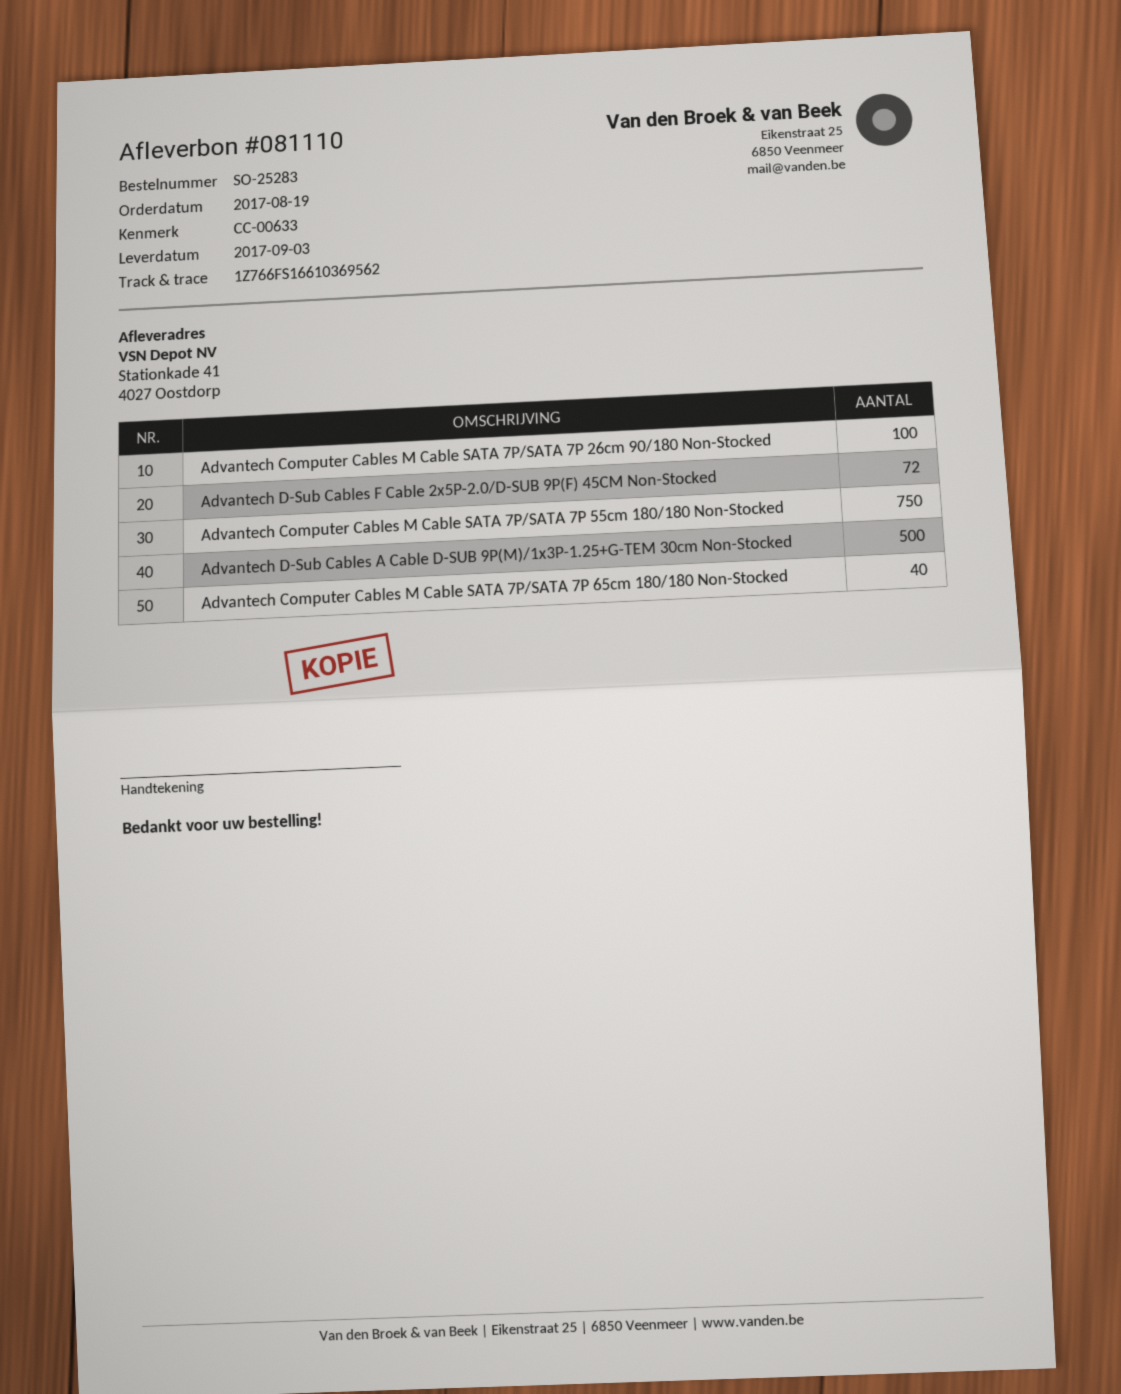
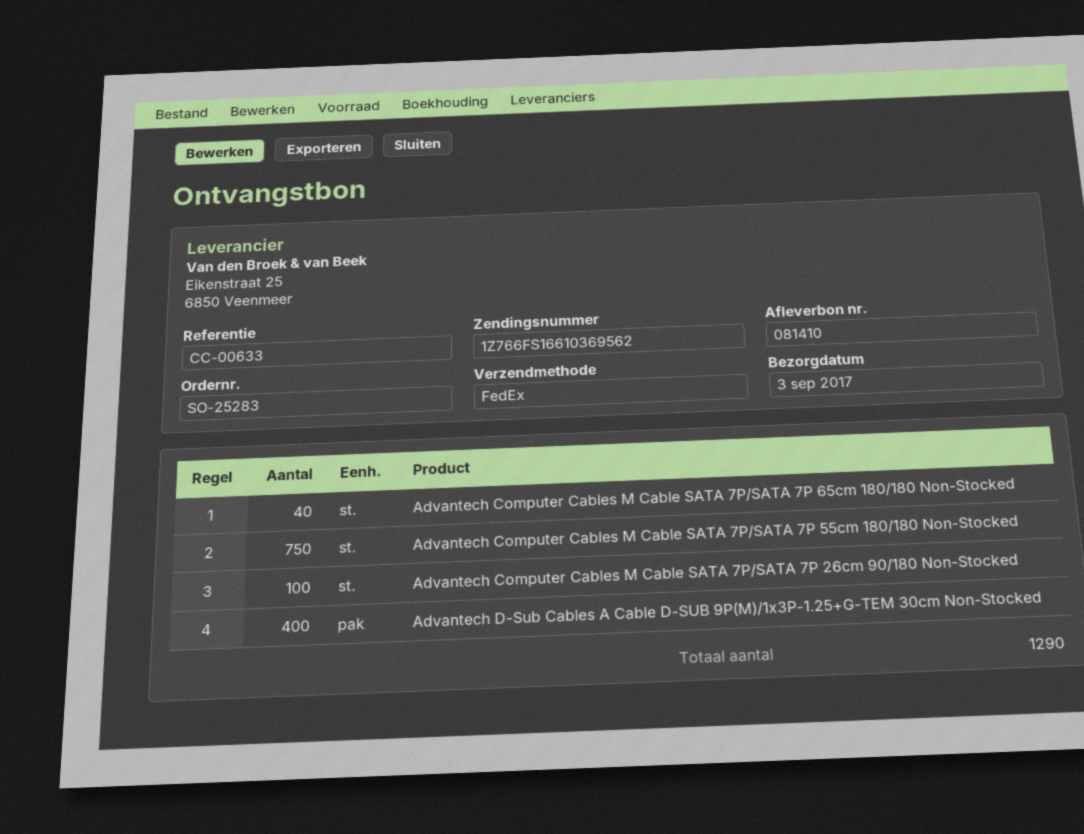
delivery note number: 081110 -> 081410
Advantech D-Sub Cables F Cable 2x5P-2.0/D-SUB 9P(F) 45CM Non-Stocked: 72 -> none
Advantech D-Sub Cables A Cable D-SUB 9P(M)/1x3P-1.25+G-TEM 30cm Non-Stocked: 500 -> 400

